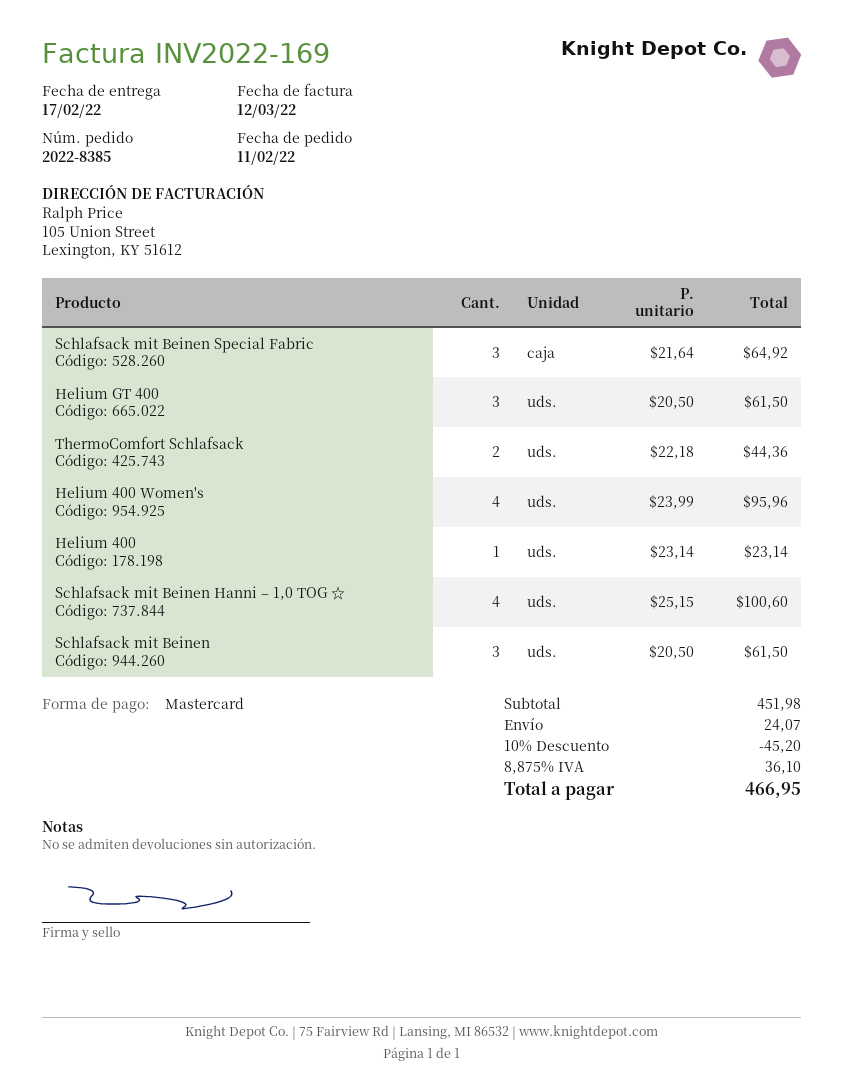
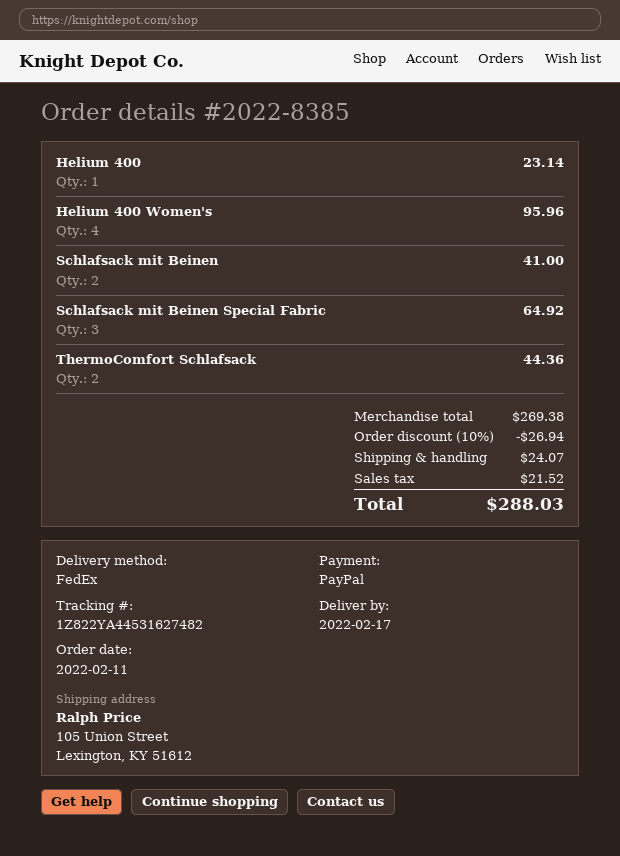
payment method: Mastercard -> PayPal
Helium GT 400: 3 for 61.50 -> none
Schlafsack mit Beinen Hanni – 1,0 TOG ☆: 4 for 100.60 -> none
Schlafsack mit Beinen: 3 for 61.50 -> 2 for 41.00
subtotal: 451.98 -> 269.38
discount: 10% = 45.20 -> 10% = 26.94
tax: 36.10 -> 21.52
total: 466.95 -> 288.03

